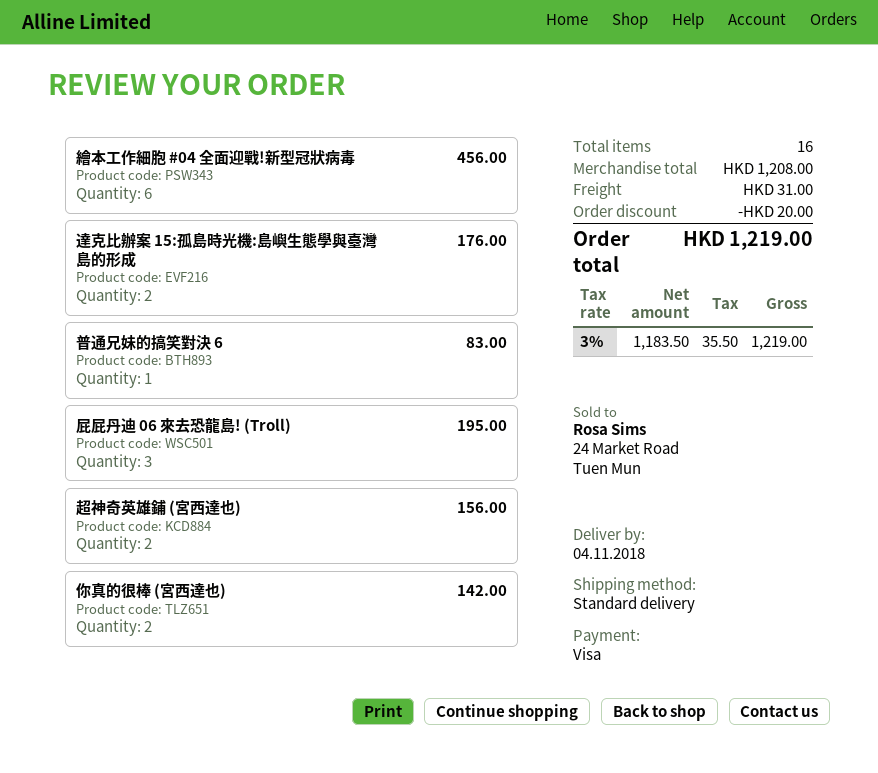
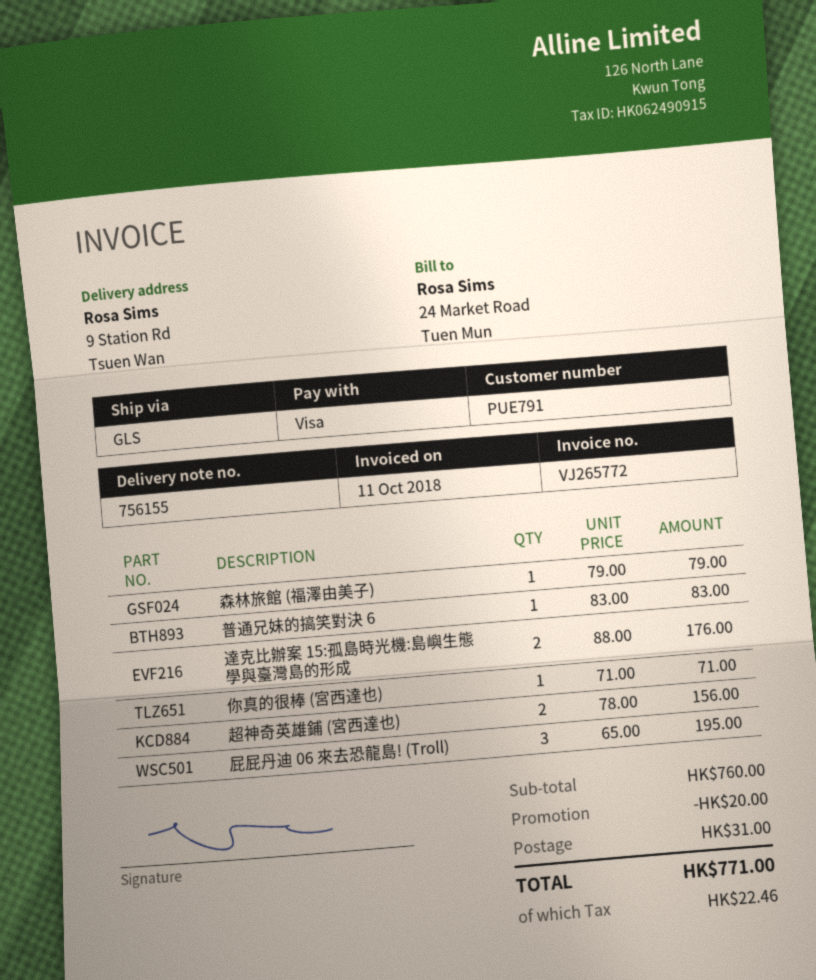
shipping method: standard -> GLS
繪本工作細胞 #04 全面迎戰!新型冠狀病毒: 6 for 456.00 -> none
你真的很棒 (宮西達也): 2 for 142.00 -> 1 for 71.00
森林旅館 (福澤由美子): none -> 1 for 79.00
subtotal: 1208.00 -> 760.00
tax: 35.50 -> 22.46
total: 1219.00 -> 771.00

